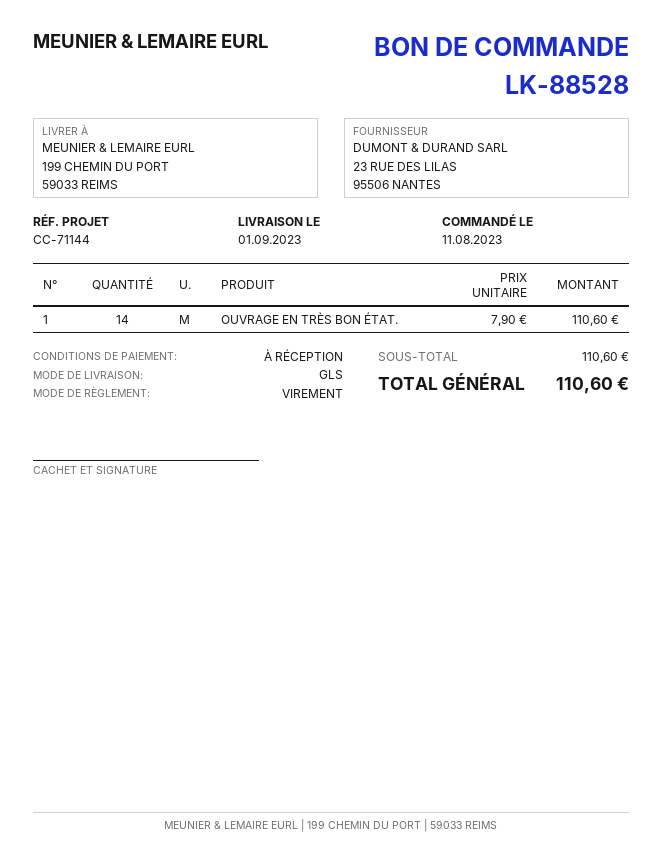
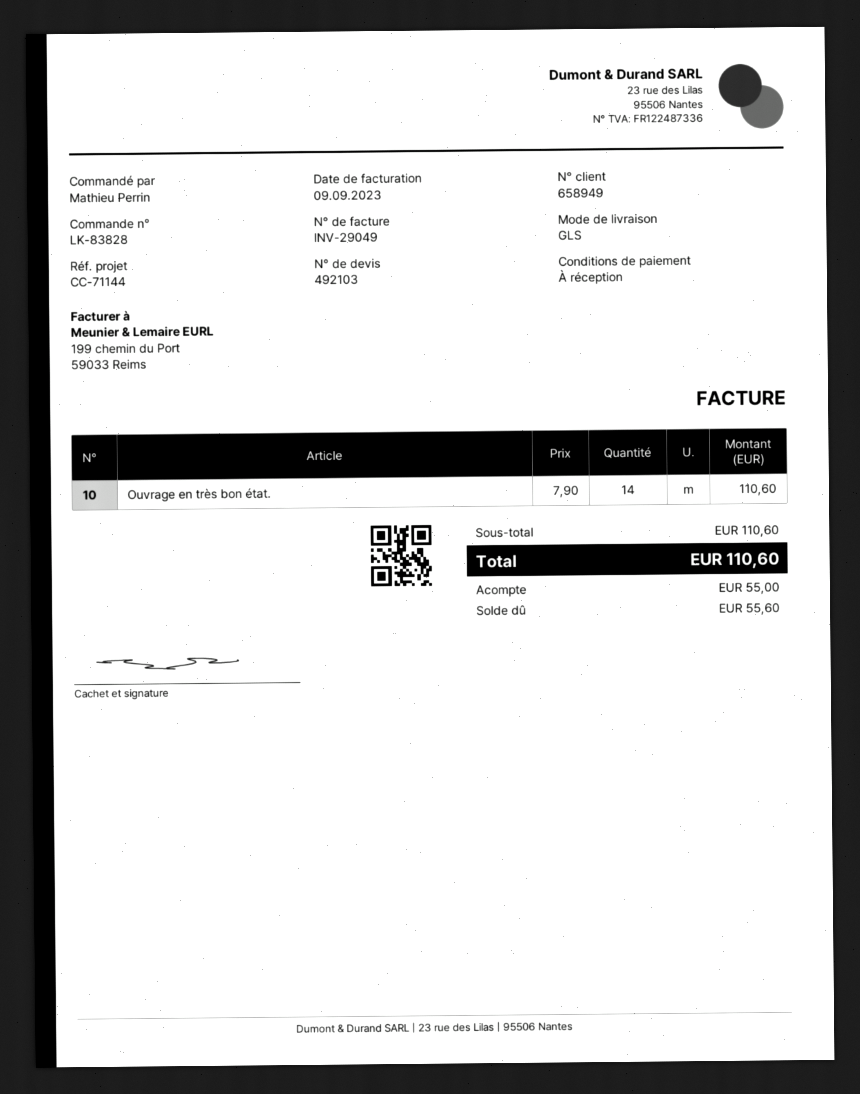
order number: LK-88528 -> LK-83828

